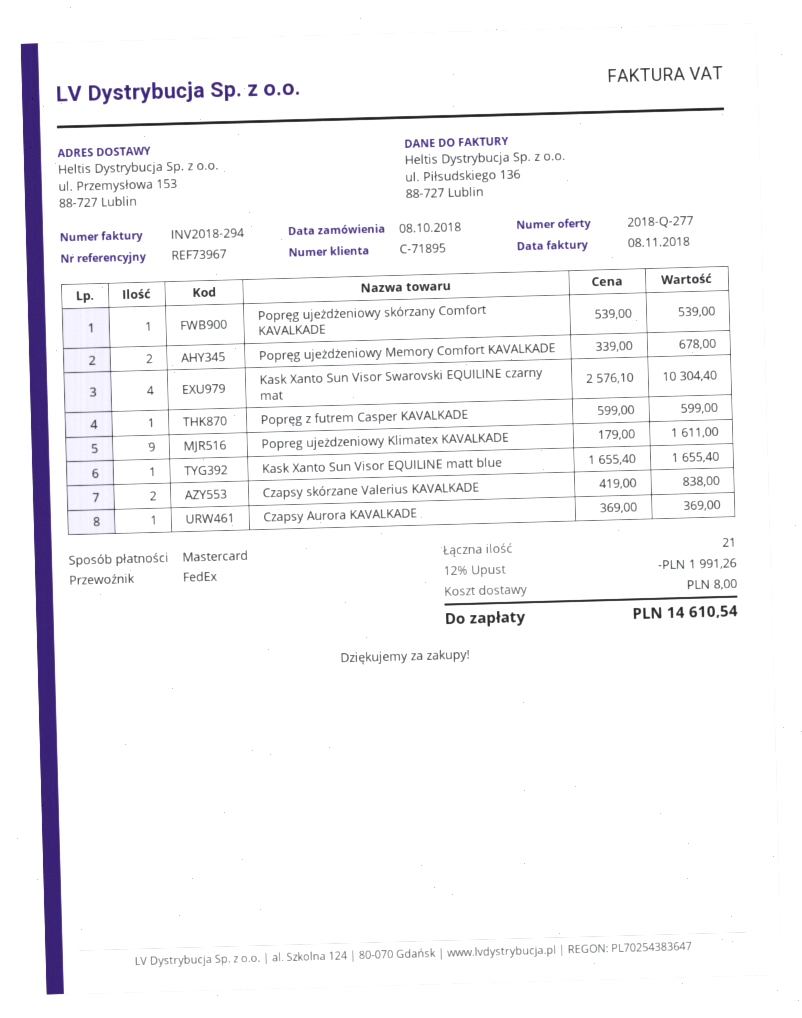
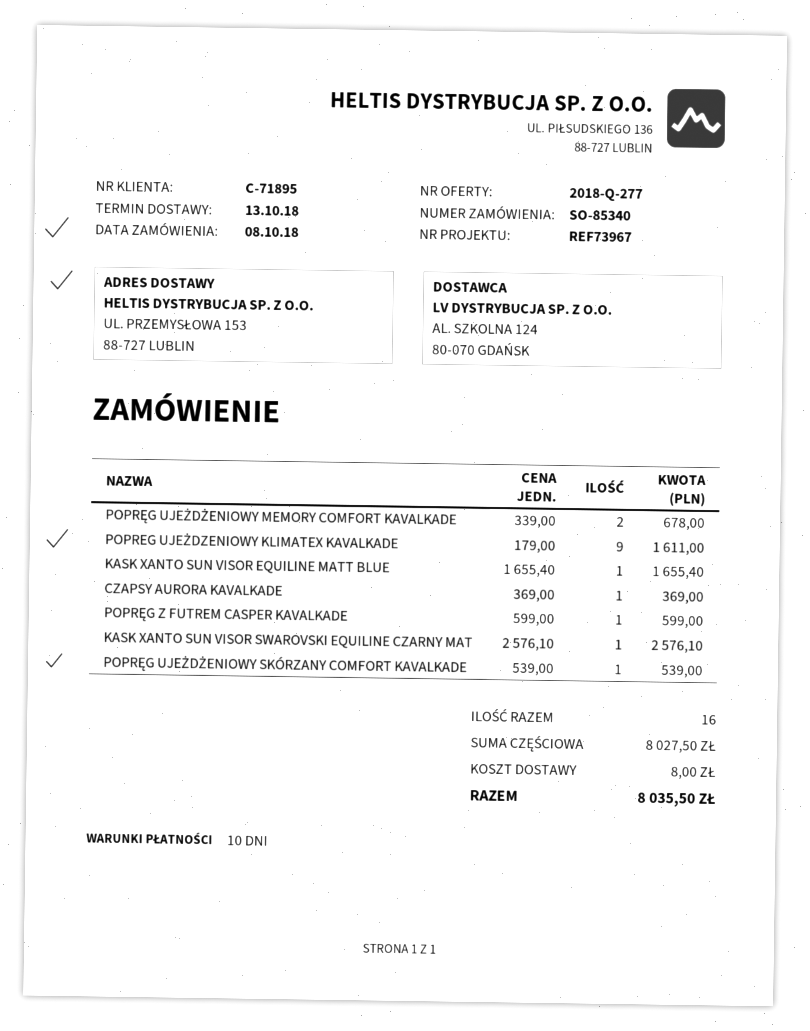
Kask Xanto Sun Visor Swarovski EQUILINE czarny mat: 4 x 2576.10 = 10304.40 -> 1 x 2576.10 = 2576.10
Czapsy skórzane Valerius KAVALKADE: 2 x 419.00 = 838.00 -> none
total quantity: 21 -> 16
discount: 12% = 1991.26 -> none
total: 14610.54 -> 8035.50

